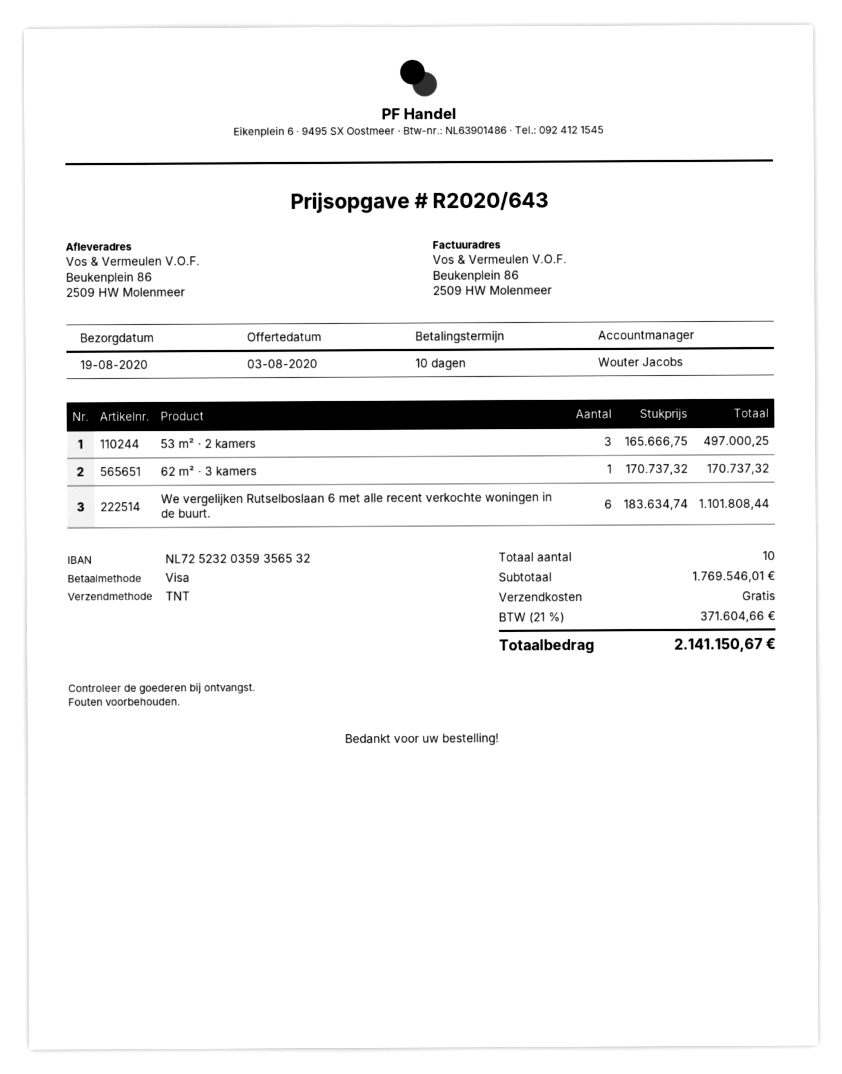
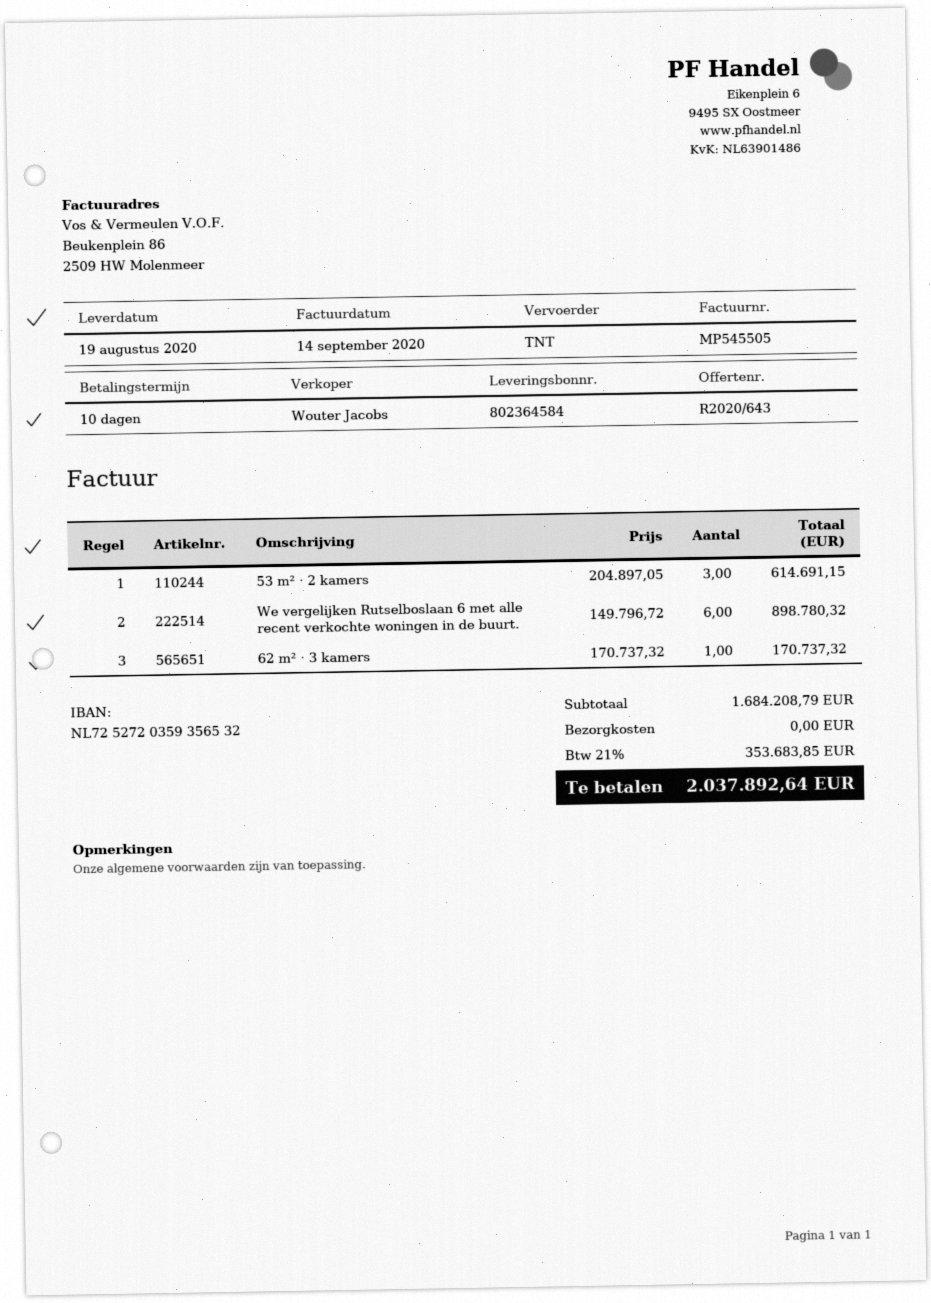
bank account: NL7252320359356532 -> NL7252720359356532
53 m² · 2 kamers: 3 x 165666.75 = 497000.25 -> 3 x 204897.05 = 614691.15
We vergelijken Rutselboslaan 6 met alle recent verkochte woningen in de buurt.: 6 x 183634.74 = 1101808.44 -> 6 x 149796.72 = 898780.32
subtotal: 1769546.01 -> 1684208.79
tax: 21% = 371604.66 -> 21% = 353683.85
total: 2141150.67 -> 2037892.64

